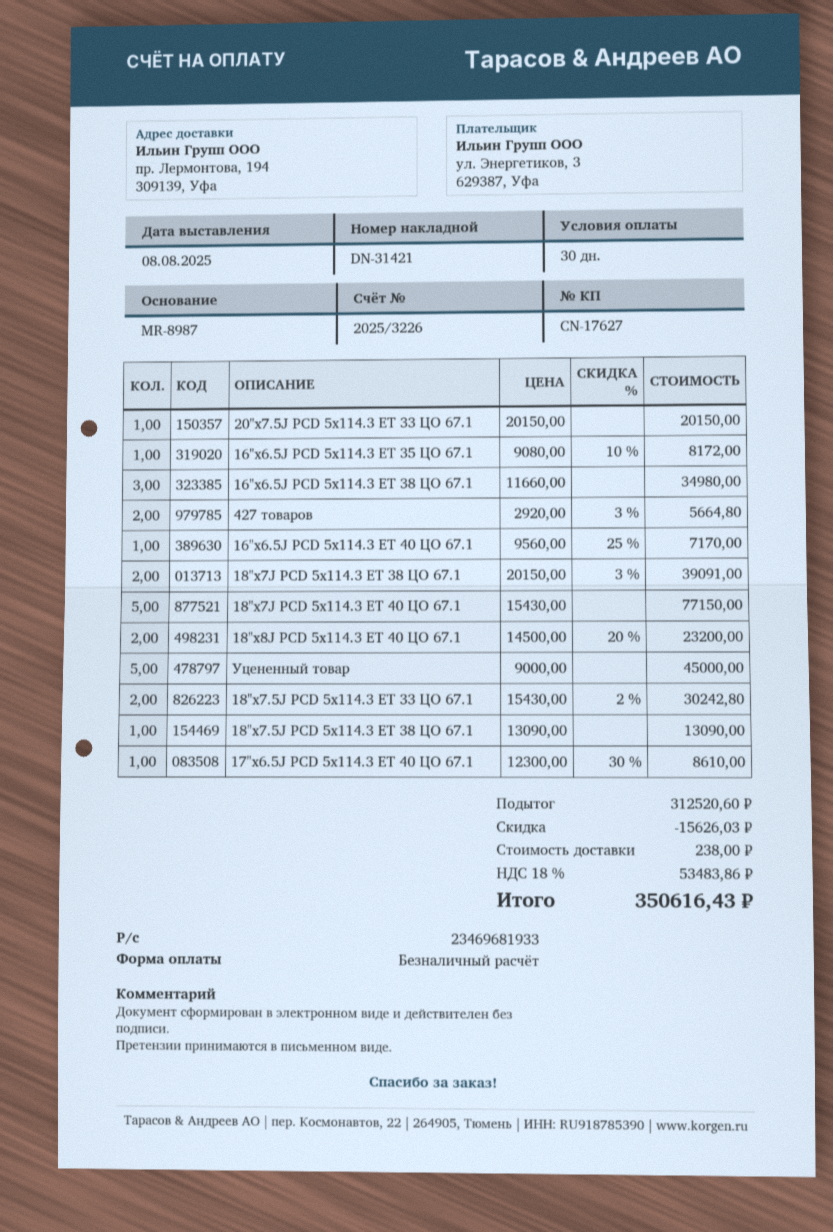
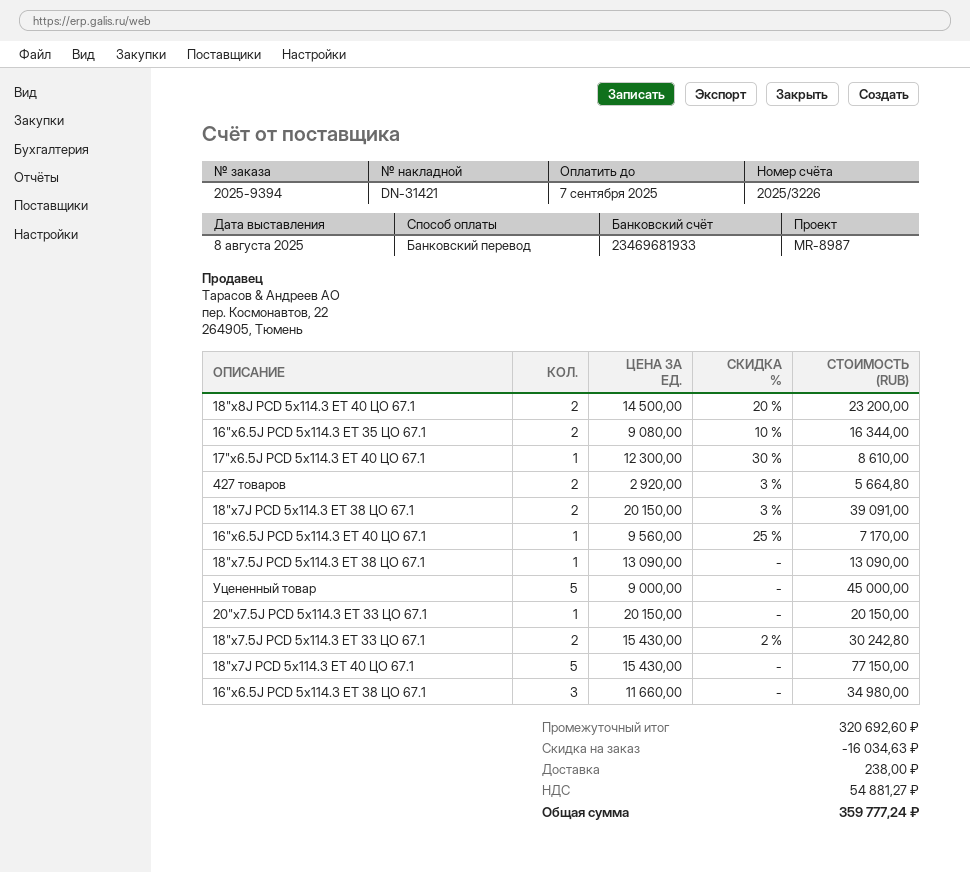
16"x6.5J PCD 5x114.3 ЕТ 35 ЦО 67.1: 1 x 9080.00 - 10% = 8172.00 -> 2 x 9080.00 - 10% = 16344.00
subtotal: 312520.60 -> 320692.60
discount: 15626.03 -> 16034.63
tax: 53483.86 -> 54881.27
total: 350616.43 -> 359777.24

